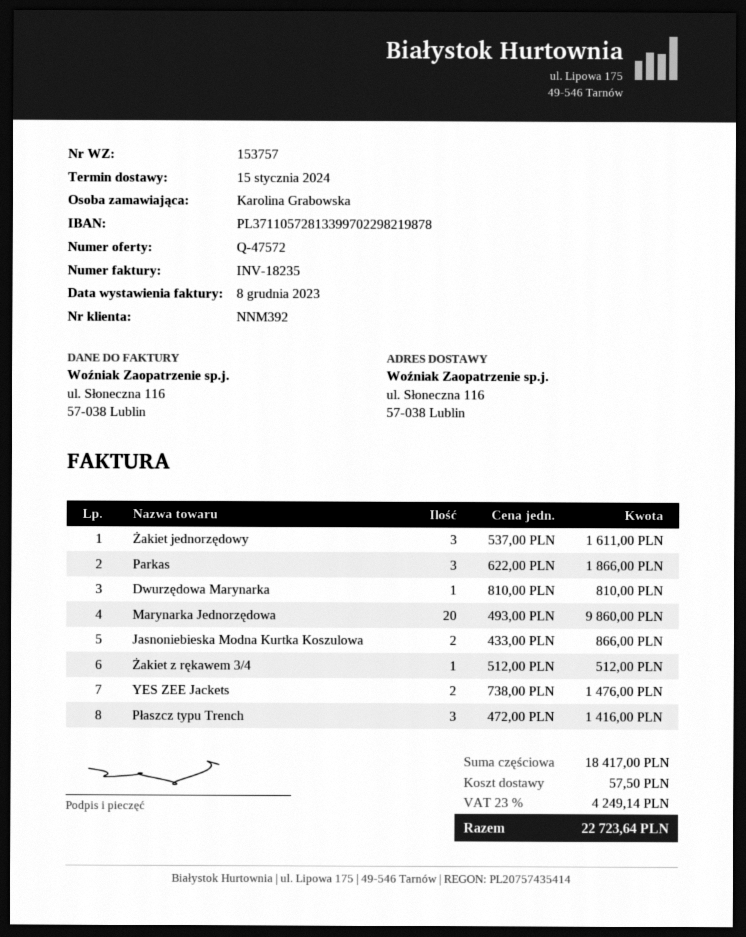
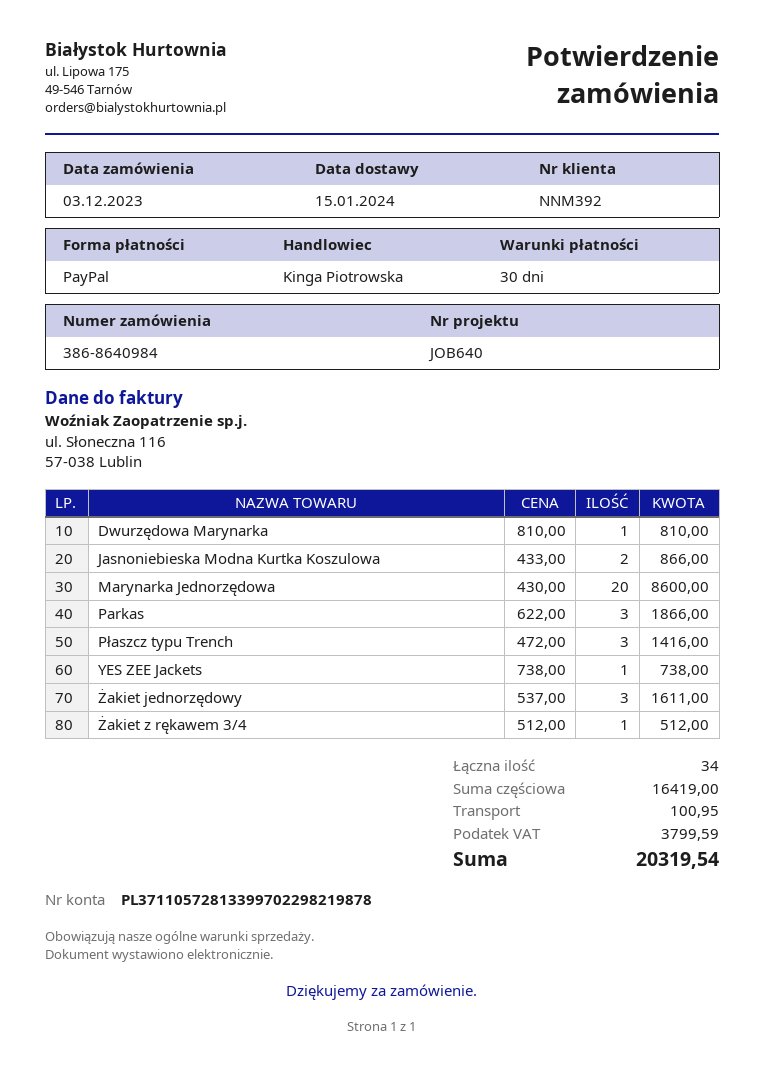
Marynarka Jednorzędowa: 20 x 493.00 = 9860.00 -> 20 x 430.00 = 8600.00
YES ZEE Jackets: 2 x 738.00 = 1476.00 -> 1 x 738.00 = 738.00
subtotal: 18417.00 -> 16419.00
shipping: 57.50 -> 100.95
tax: 4249.14 -> 3799.59
total: 22723.64 -> 20319.54

